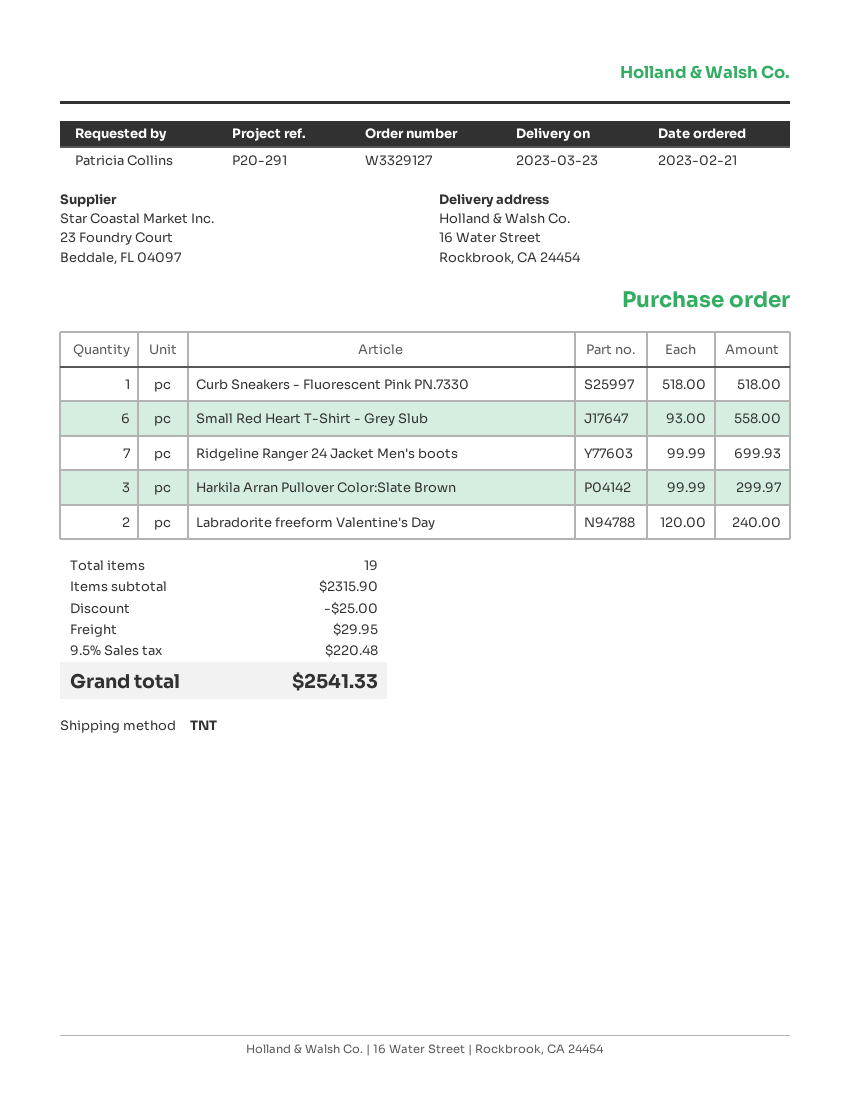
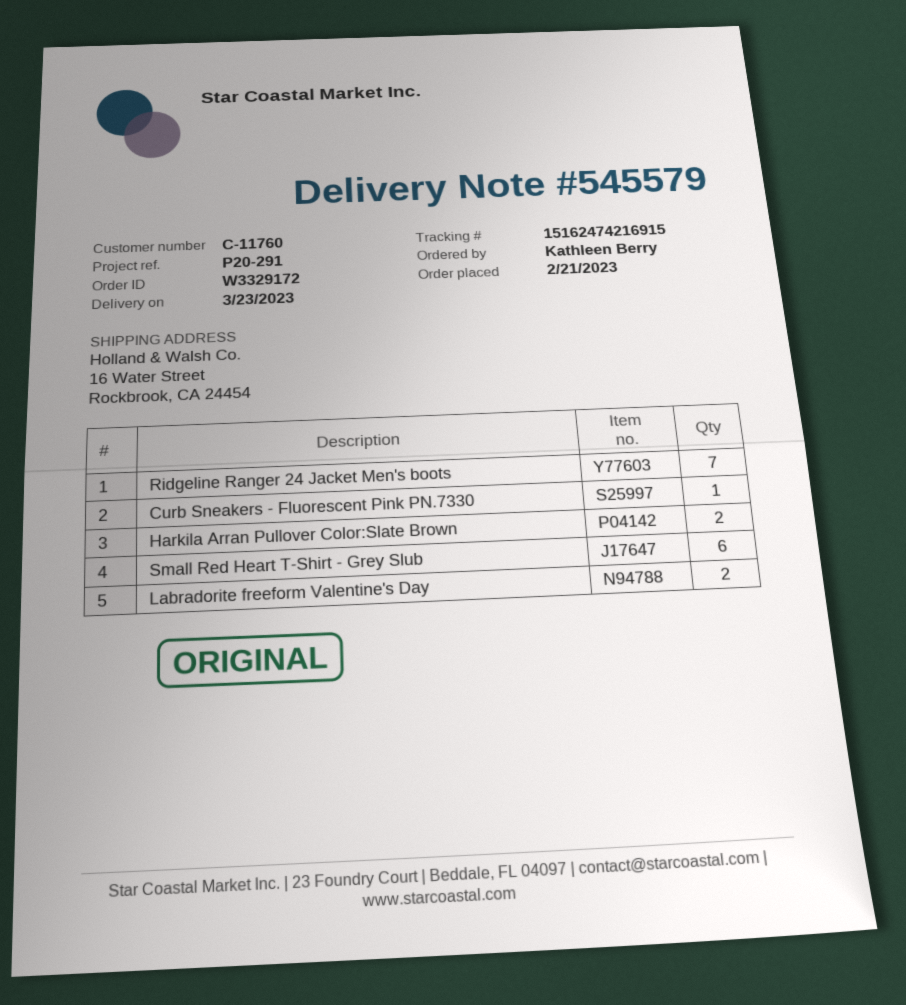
order number: W3329127 -> W3329172
ordered by: Patricia Collins -> Kathleen Berry
Harkila Arran Pullover Color:Slate Brown: 3 -> 2

